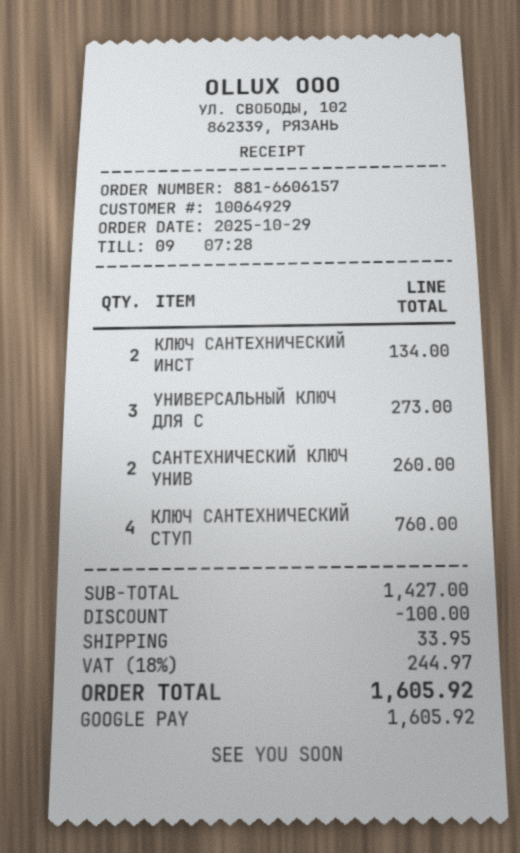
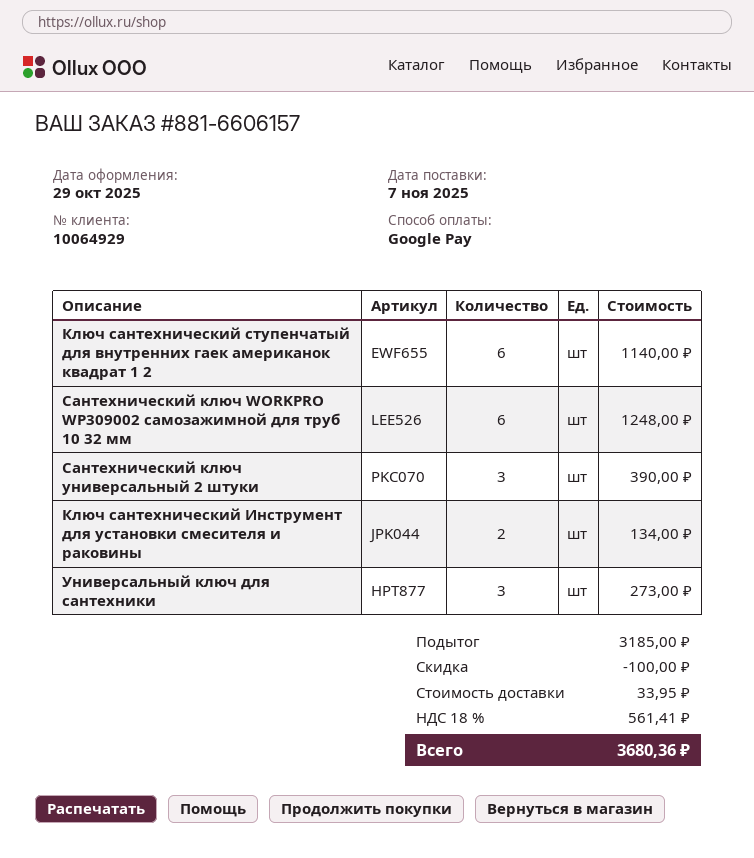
САНТЕХНИЧЕСКИЙ КЛЮЧ УНИВ: 2 for 260.00 -> 3 for 390.00
КЛЮЧ САНТЕХНИЧЕСКИЙ СТУП: 4 for 760.00 -> 6 for 1140.00
Сантехнический ключ WORKPRO WP309002 самозажимной для труб 10 32 мм: none -> 6 for 1248.00
subtotal: 1427.00 -> 3185.00
tax: 18% = 244.97 -> 18% = 561.41
total: 1605.92 -> 3680.36

